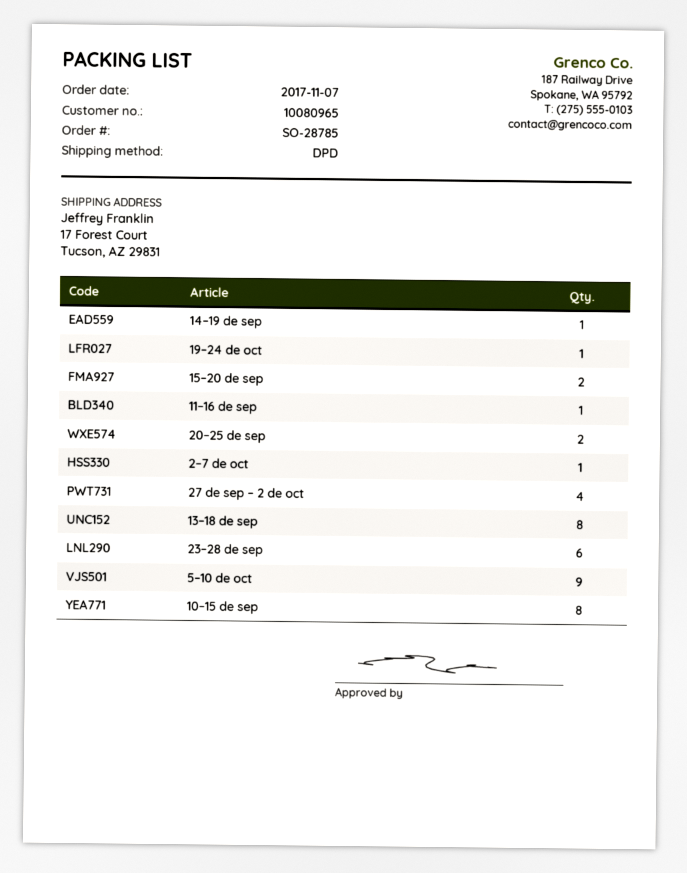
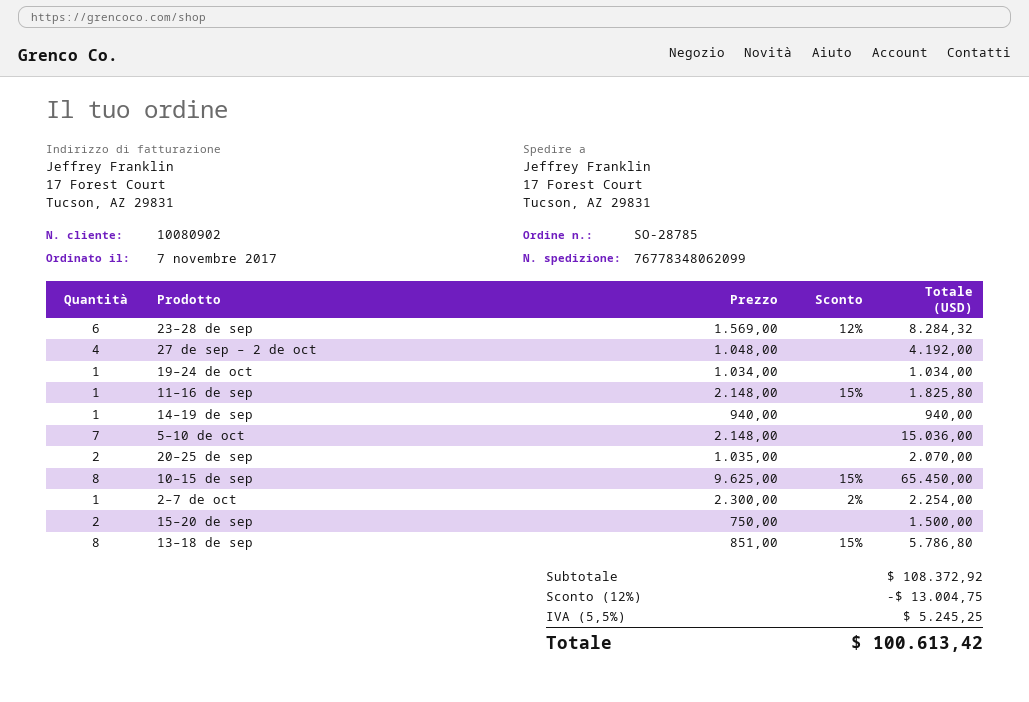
customer number: 10080965 -> 10080902
5–10 de oct: 9 -> 7

